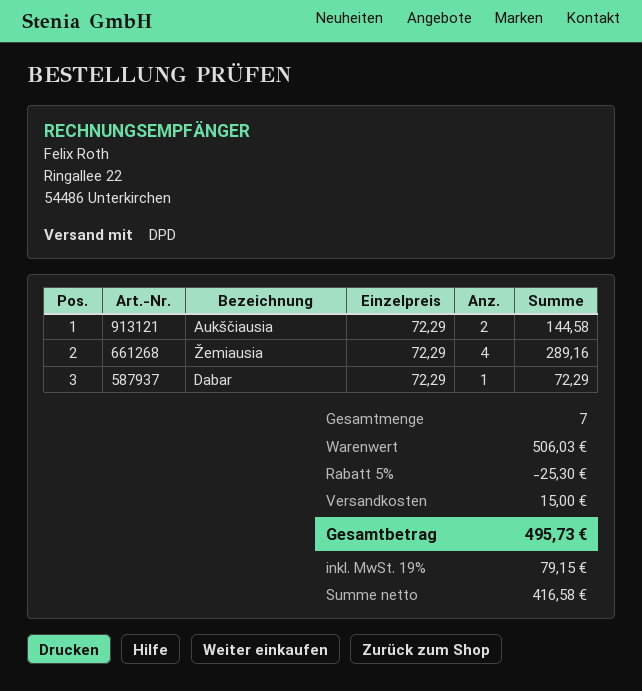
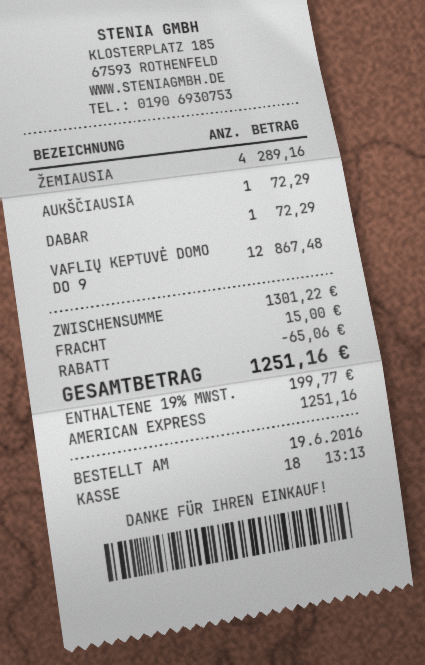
Aukščiausia: 2 for 144.58 -> 1 for 72.29
VAFLIŲ KEPTUVĖ DOMO DO 9: none -> 12 for 867.48
subtotal: 506.03 -> 1301.22
discount: 25.30 -> 65.06
tax: 19% = 79.15 -> 19% = 199.77
total: 495.73 -> 1251.16

